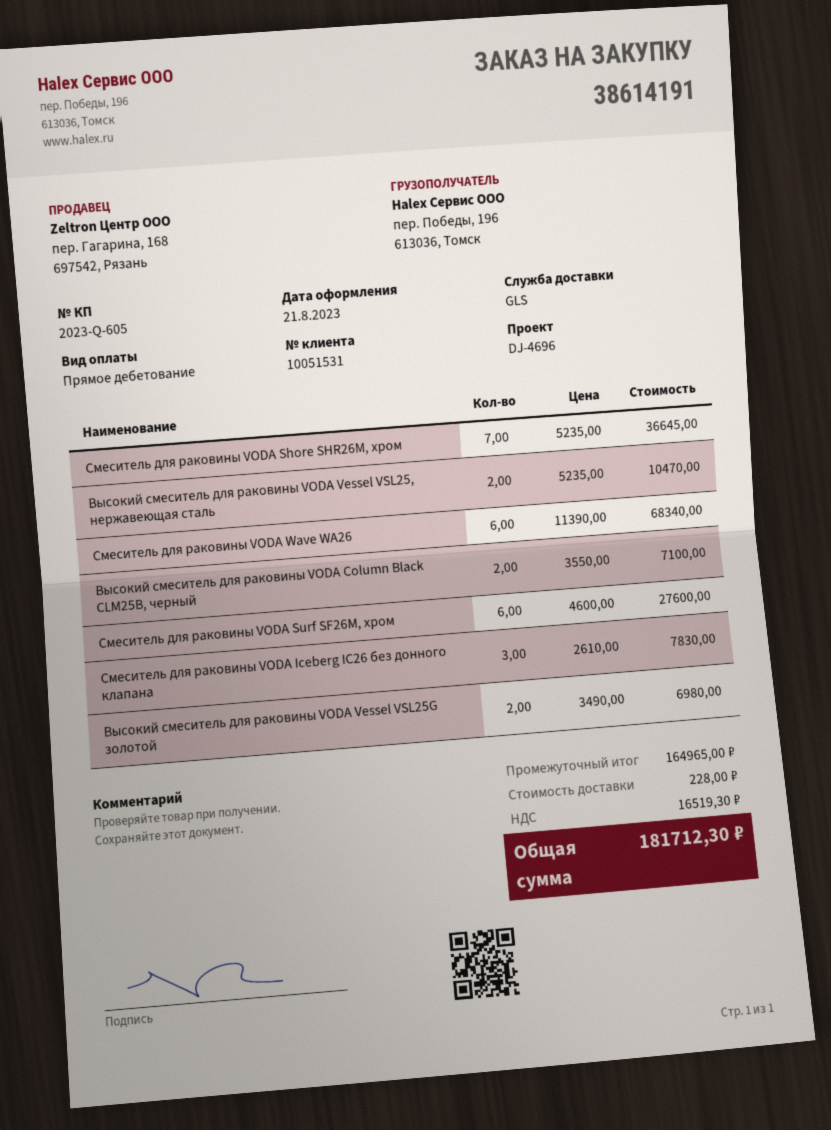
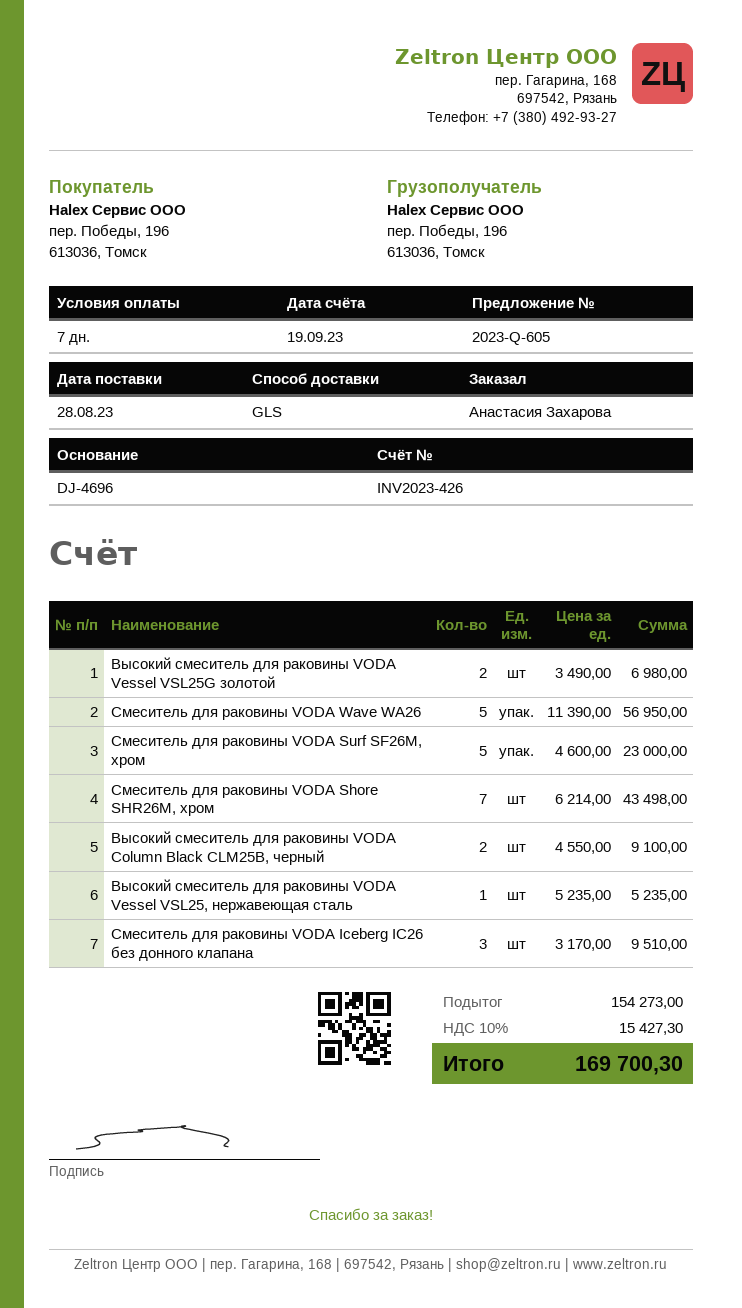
Смеситель для раковины VODA Shore SHR26M, хром: 7 x 5235.00 = 36645.00 -> 7 x 6214.00 = 43498.00
Высокий смеситель для раковины VODA Vessel VSL25, нержавеющая сталь: 2 x 5235.00 = 10470.00 -> 1 x 5235.00 = 5235.00
Смеситель для раковины VODA Wave WA26: 6 x 11390.00 = 68340.00 -> 5 x 11390.00 = 56950.00
Высокий смеситель для раковины VODA Column Black CLM25B, черный: 2 x 3550.00 = 7100.00 -> 2 x 4550.00 = 9100.00
Смеситель для раковины VODA Surf SF26M, хром: 6 x 4600.00 = 27600.00 -> 5 x 4600.00 = 23000.00
Смеситель для раковины VODA Iceberg IC26 без донного клапана: 3 x 2610.00 = 7830.00 -> 3 x 3170.00 = 9510.00
subtotal: 164965.00 -> 154273.00
shipping: 228.00 -> none
tax: 16519.30 -> 15427.30
total: 181712.30 -> 169700.30

